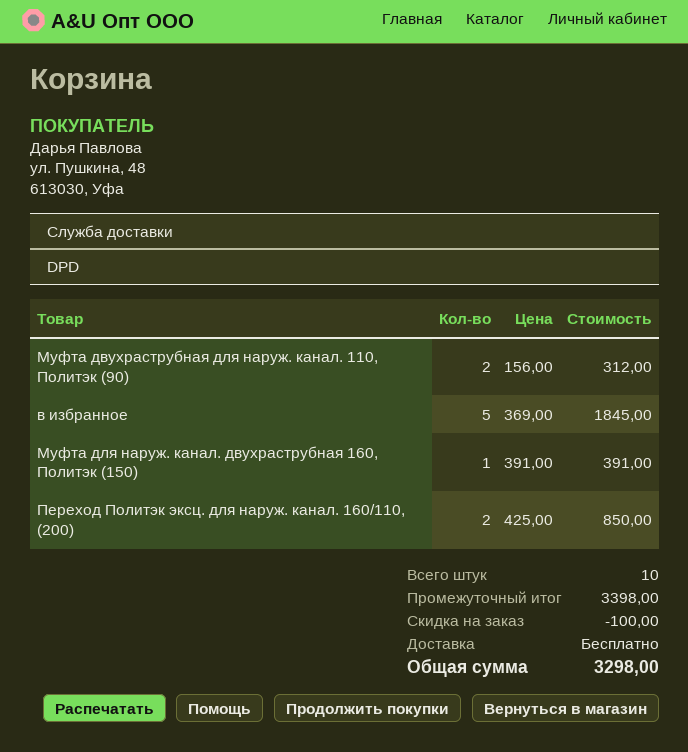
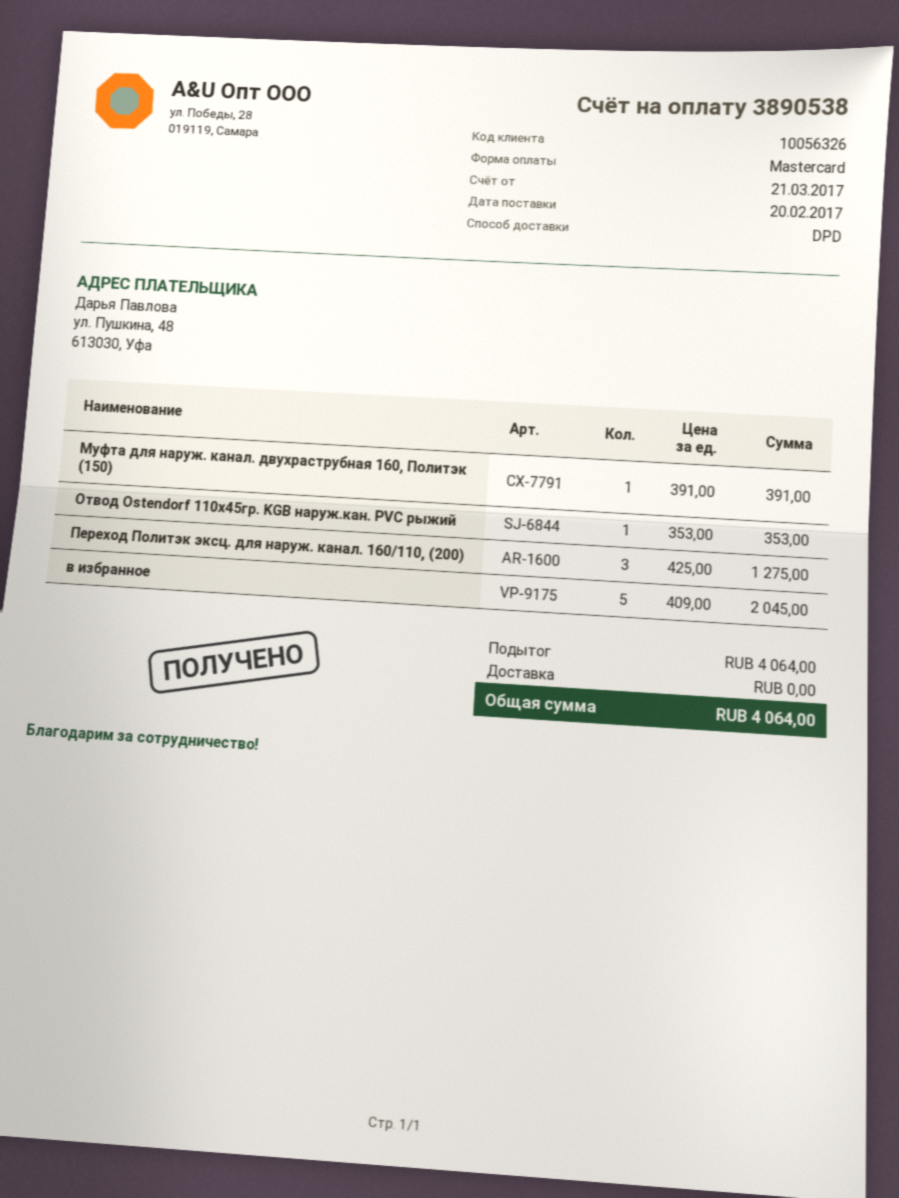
Муфта двухраструбная для наруж. канал. 110, Политэк (90): 2 x 156.00 = 312.00 -> none
в избранное: 5 x 369.00 = 1845.00 -> 5 x 409.00 = 2045.00
Переход Политэк эксц. для наруж. канал. 160/110, (200): 2 x 425.00 = 850.00 -> 3 x 425.00 = 1275.00
Отвод Ostendorf 110х45гр. KGВ наруж.кан. PVC рыжий: none -> 1 x 353.00 = 353.00
subtotal: 3398.00 -> 4064.00
discount: 100.00 -> none
total: 3298.00 -> 4064.00

